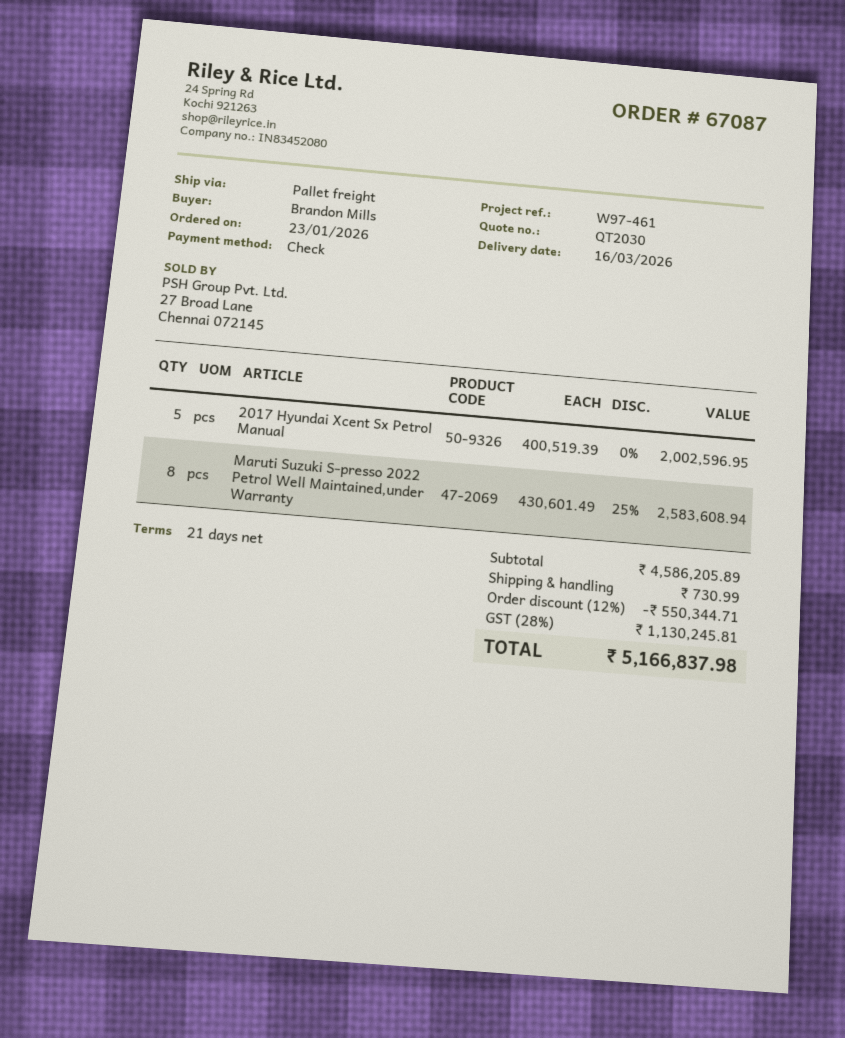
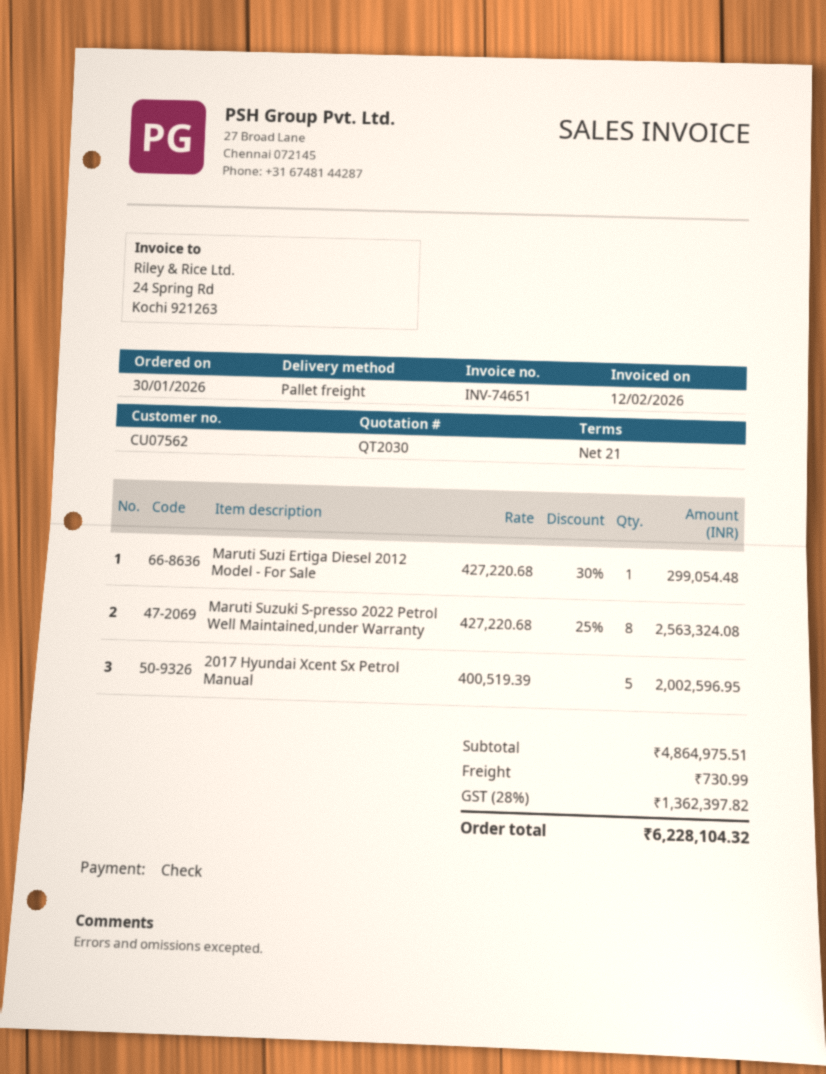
order date: 2026-01-23 -> 2026-01-30
Maruti Suzuki S-presso 2022 Petrol Well Maintained,under Warranty: 8 x 430601.49 - 25% = 2583608.94 -> 8 x 427220.68 - 25% = 2563324.08
Maruti Suzi Ertiga Diesel 2012 Model - For Sale: none -> 1 x 427220.68 - 30% = 299054.48
subtotal: 4586205.89 -> 4864975.51
discount: 12% = 550344.71 -> none
tax: 28% = 1130245.81 -> 28% = 1362397.82
total: 5166837.98 -> 6228104.32

